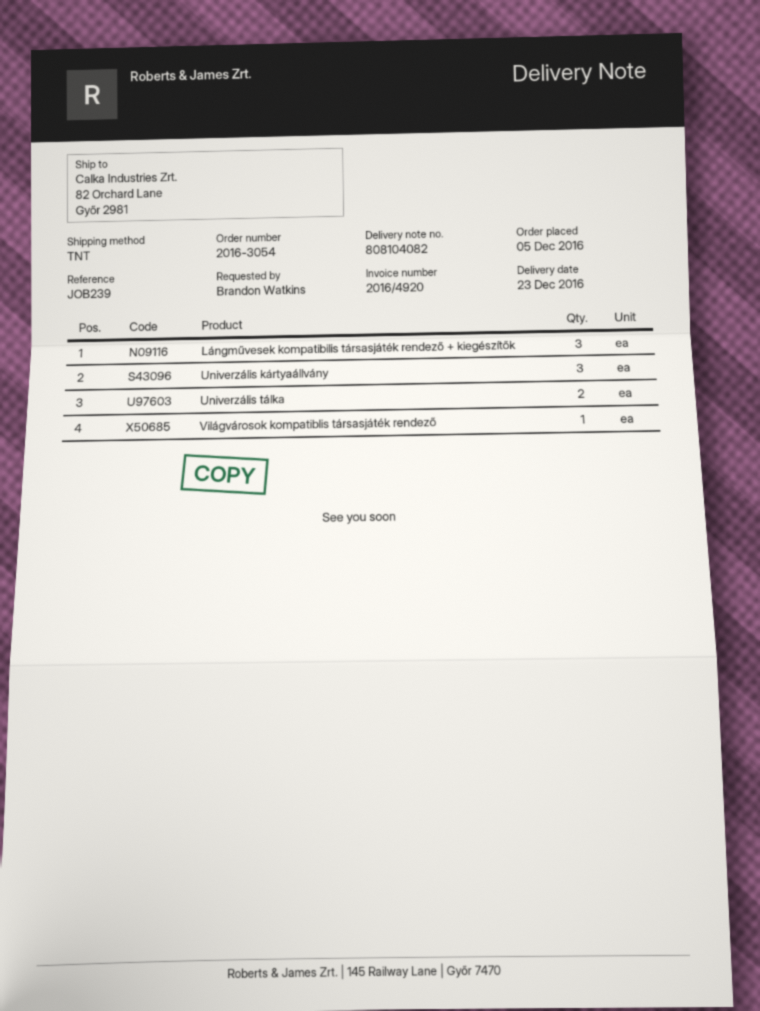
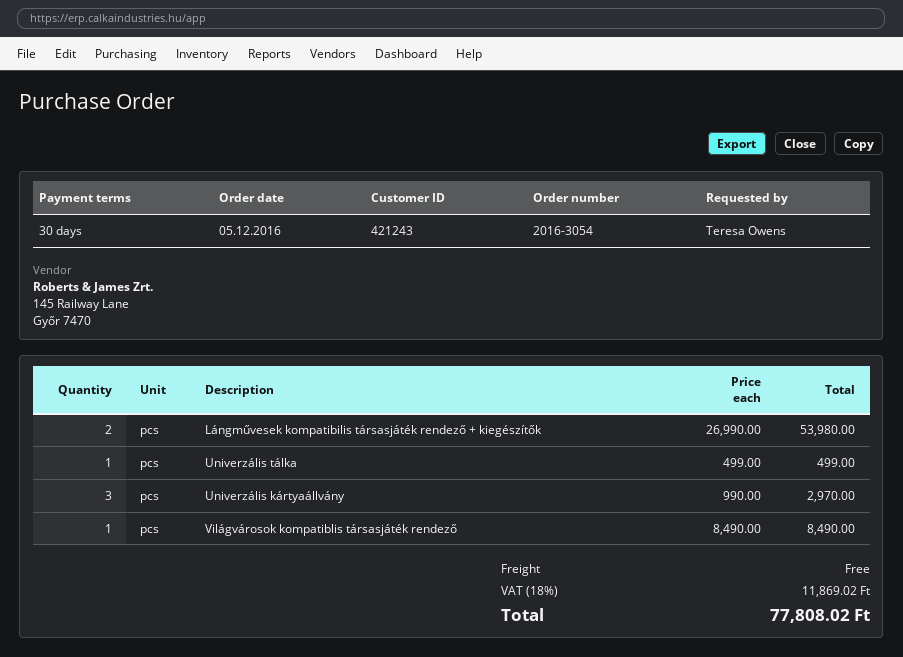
ordered by: Brandon Watkins -> Teresa Owens
Lángművesek kompatibilis társasjáték rendező + kiegészítők: 3 -> 2
Univerzális tálka: 2 -> 1

